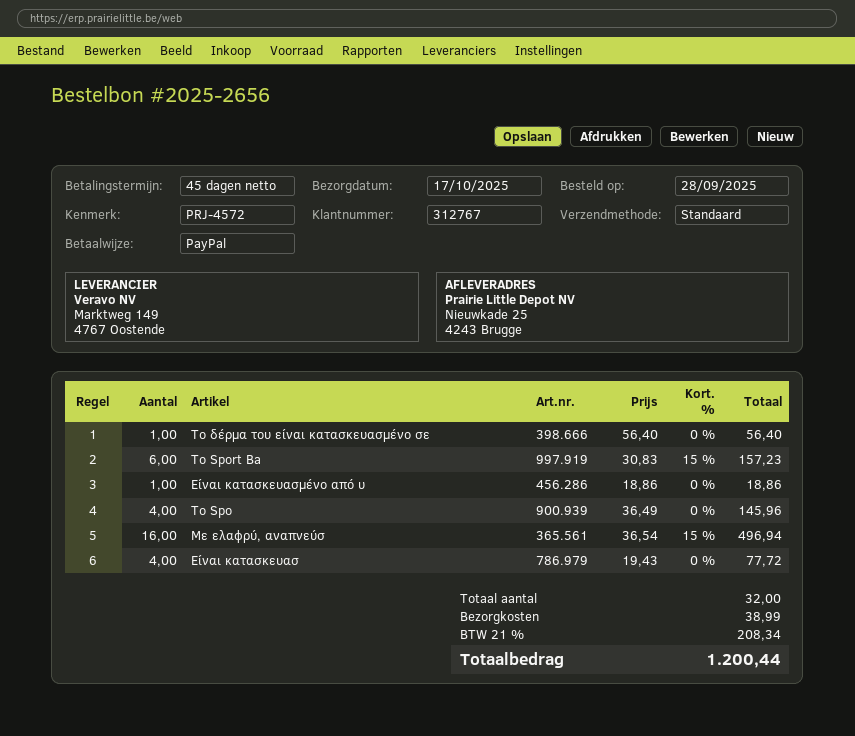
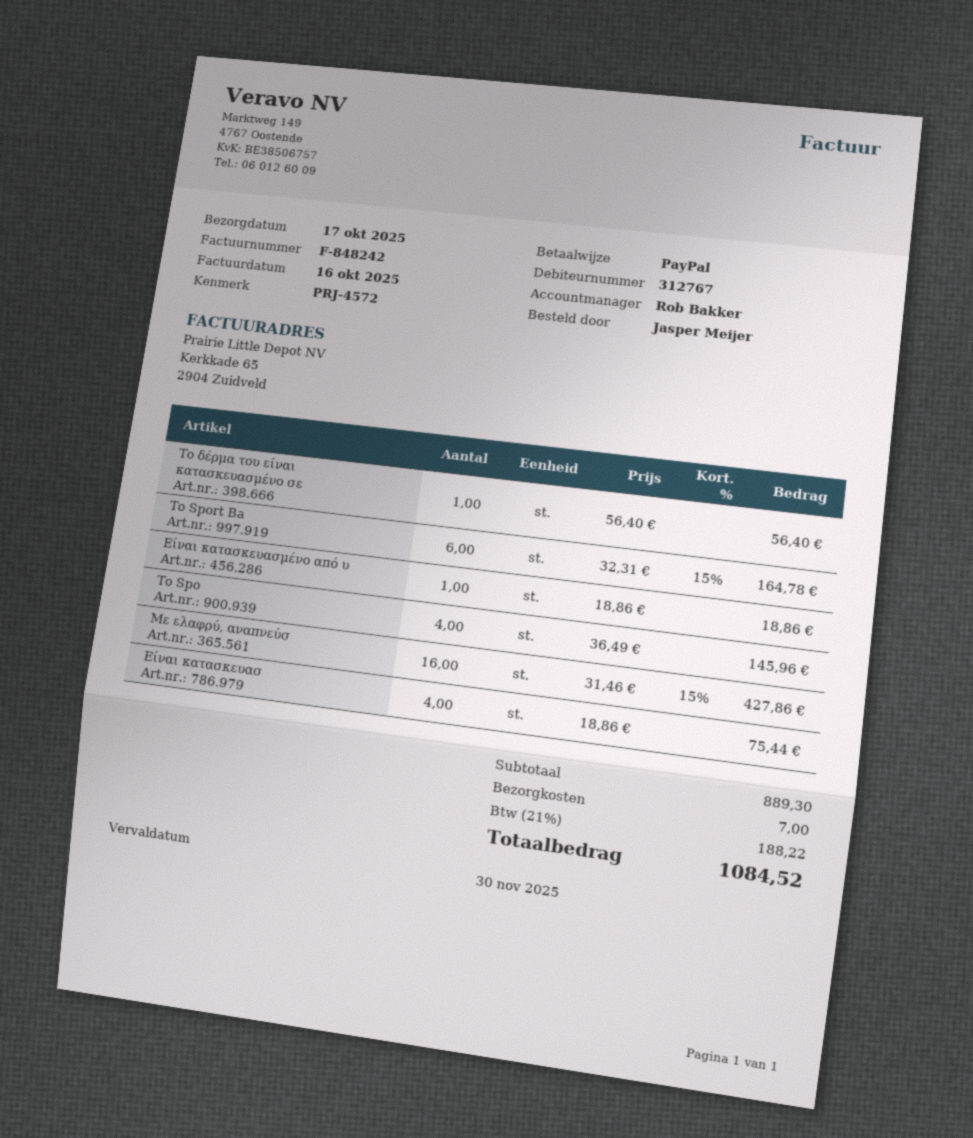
Το Sport Ba: 6 x 30.83 - 15% = 157.23 -> 6 x 32.31 - 15% = 164.78
Με ελαφρύ, αναπνεύσ: 16 x 36.54 - 15% = 496.94 -> 16 x 31.46 - 15% = 427.86
Είναι κατασκευασ: 4 x 19.43 = 77.72 -> 4 x 18.86 = 75.44
shipping: 38.99 -> 7.00
tax: 21% = 208.34 -> 21% = 188.22
total: 1200.44 -> 1084.52

